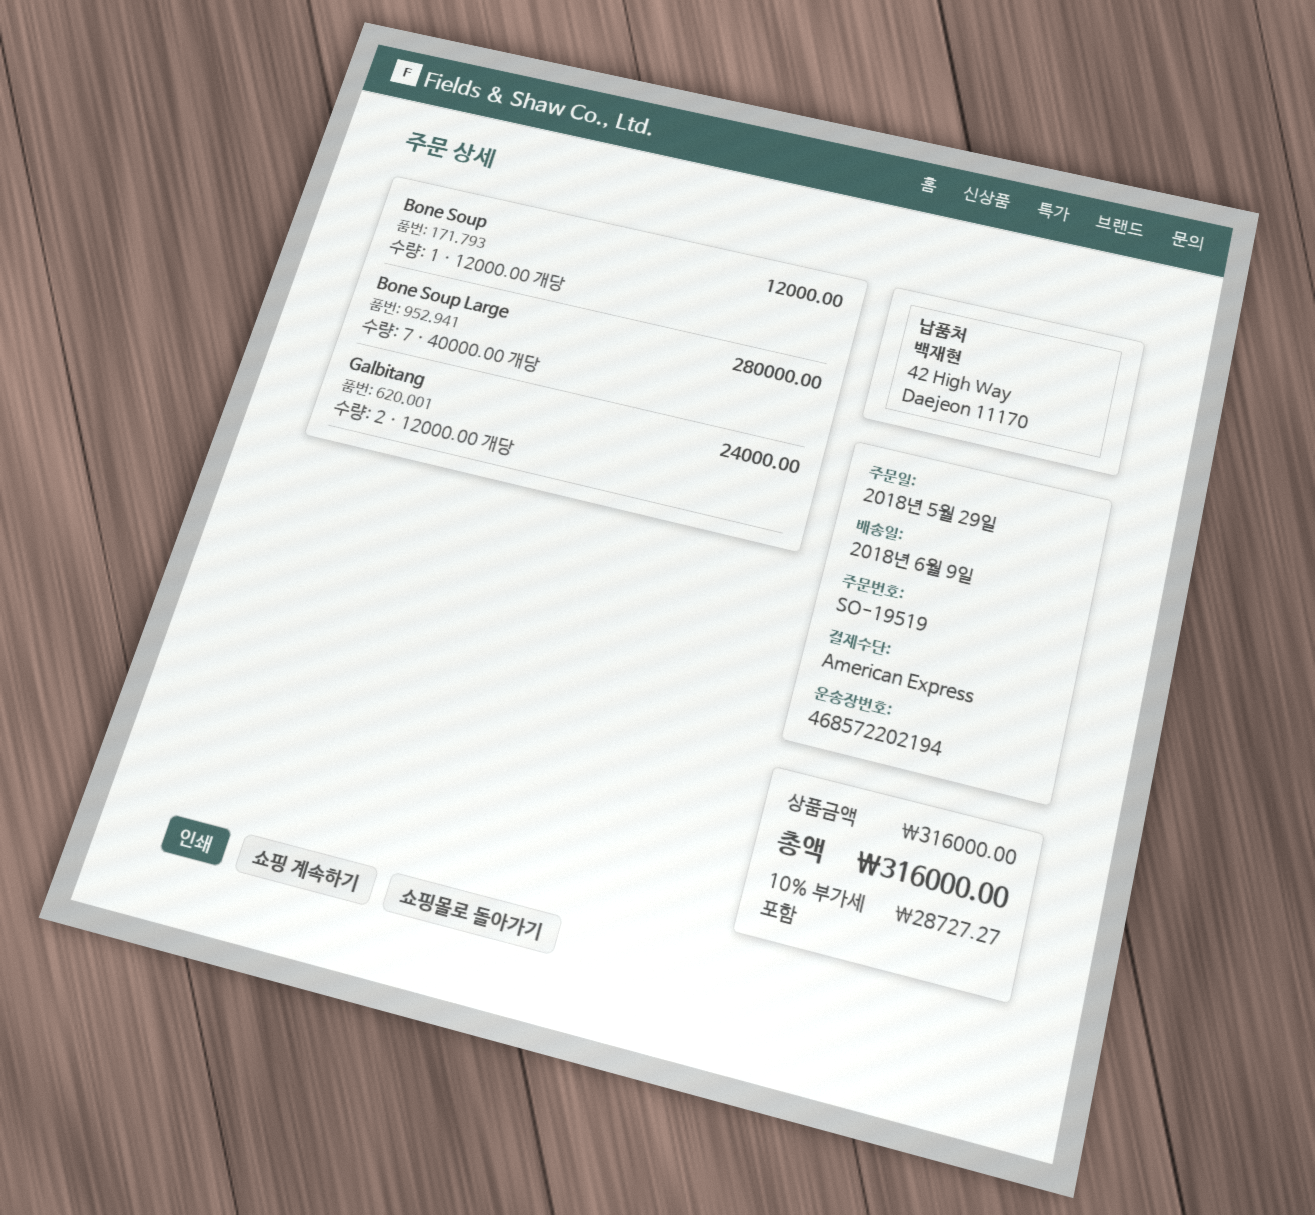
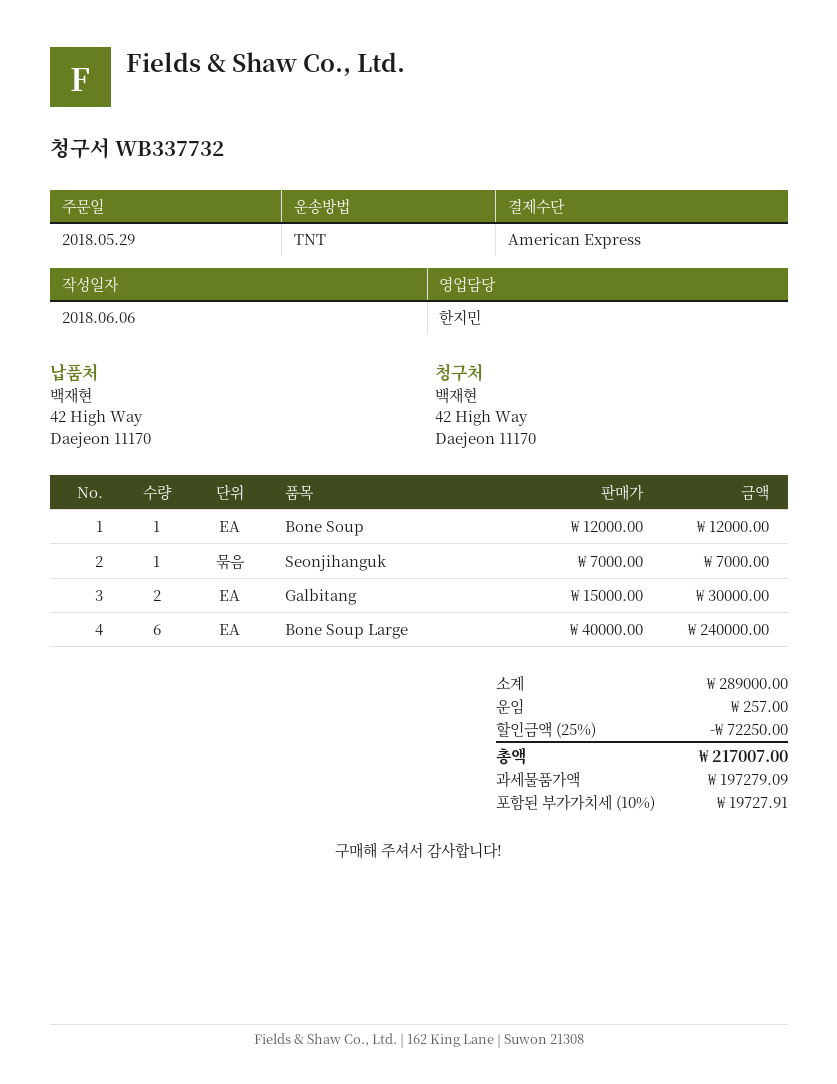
Bone Soup Large: 7 x 40000.00 = 280000.00 -> 6 x 40000.00 = 240000.00
Galbitang: 2 x 12000.00 = 24000.00 -> 2 x 15000.00 = 30000.00
Seonjihanguk: none -> 1 x 7000.00 = 7000.00
subtotal: 316000.00 -> 289000.00
discount: none -> 25% = 72250.00
shipping: none -> 257.00
tax: 10% = 28727.27 -> 10% = 19727.91
total: 316000.00 -> 217007.00

